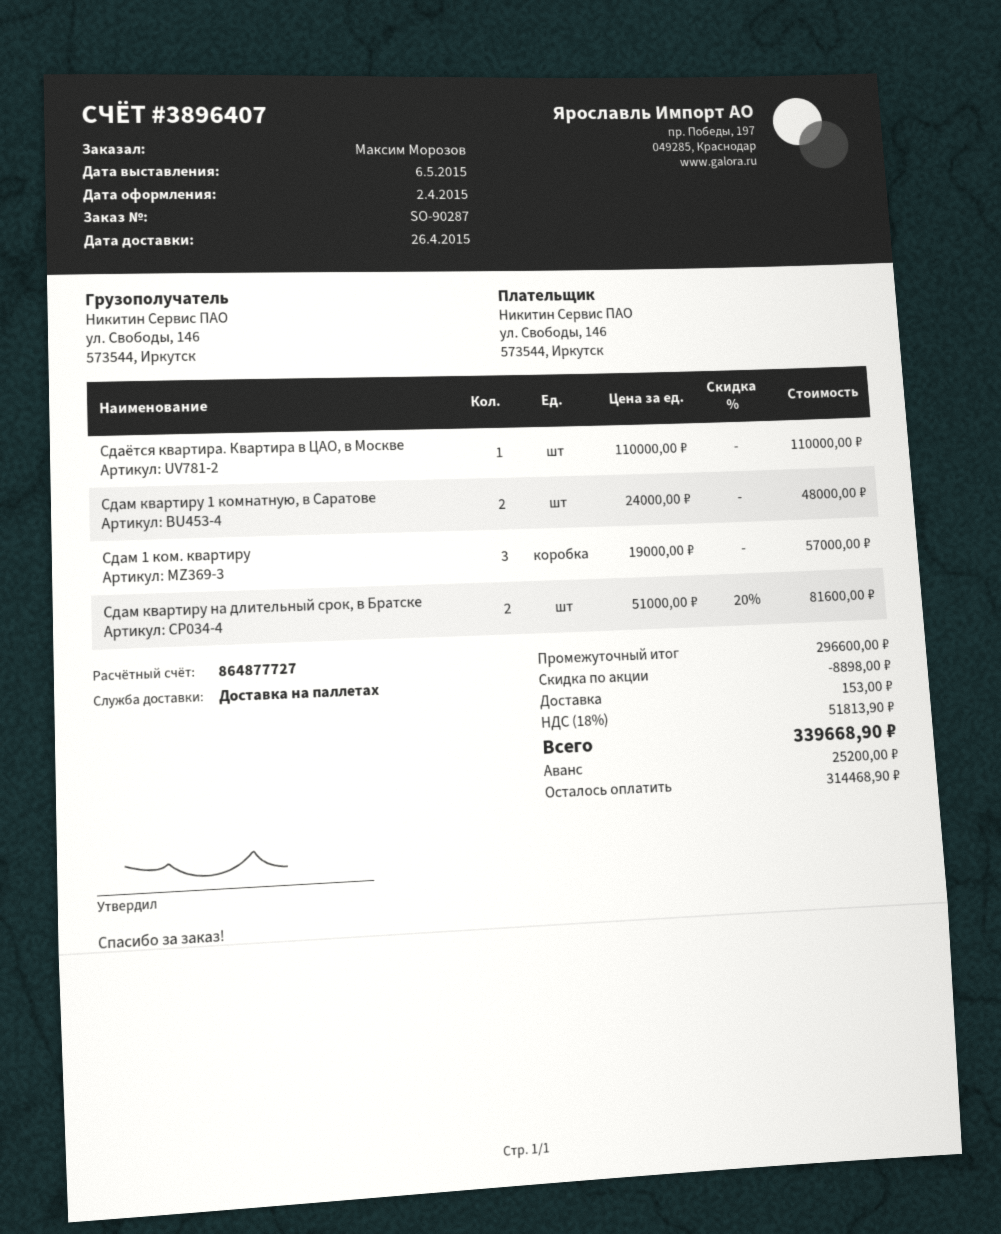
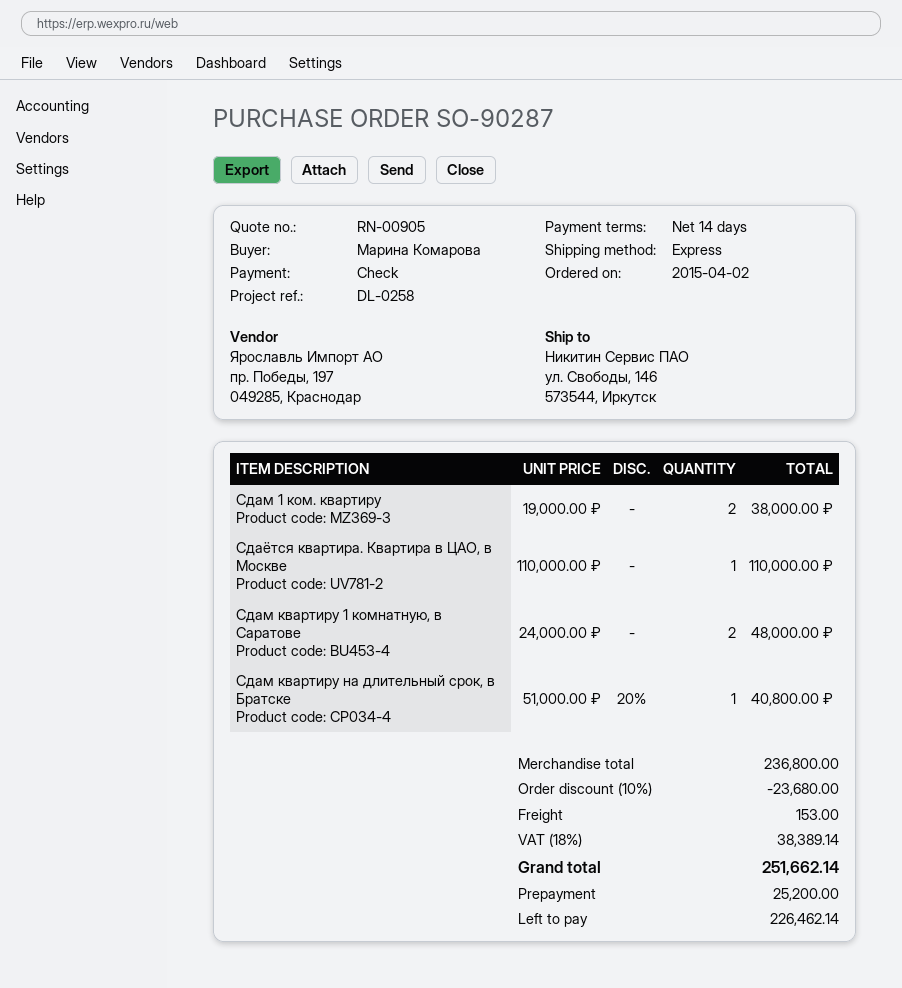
ordered by: Максим Морозов -> Марина Комарова
shipping method: pallet freight -> express
Сдам 1 ком. квартиру: 3 x 19000.00 = 57000.00 -> 2 x 19000.00 = 38000.00
Сдам квартиру на длительный срок, в Братске: 2 x 51000.00 - 20% = 81600.00 -> 1 x 51000.00 - 20% = 40800.00
subtotal: 296600.00 -> 236800.00
discount: 8898.00 -> 23680.00
tax: 18% = 51813.90 -> 18% = 38389.14
total: 339668.90 -> 251662.14
balance: 314468.90 -> 226462.14

